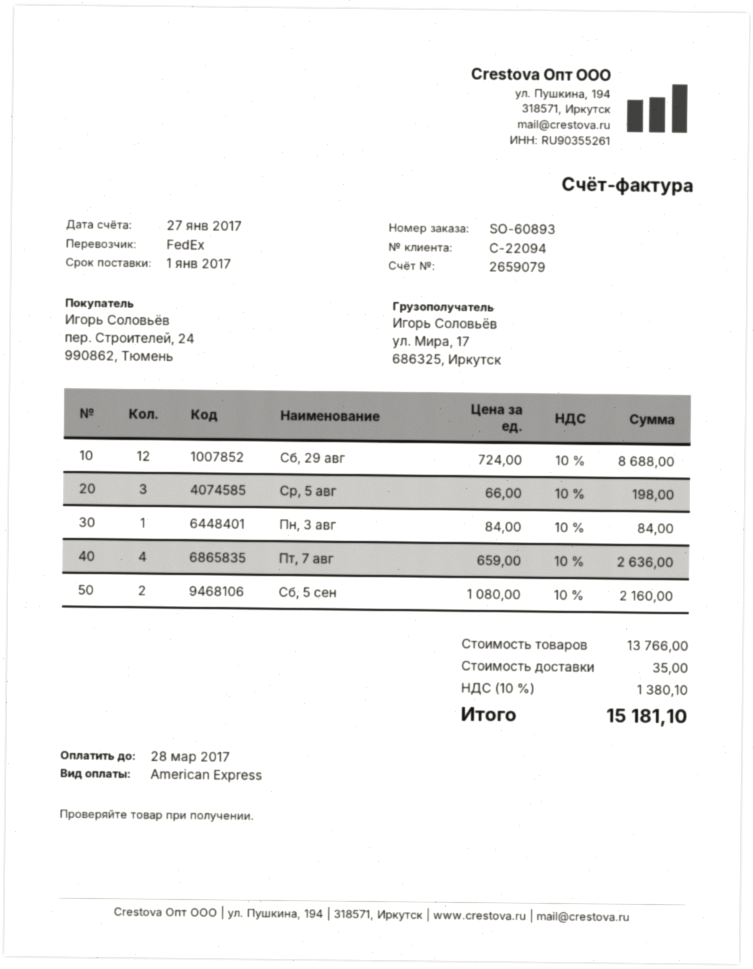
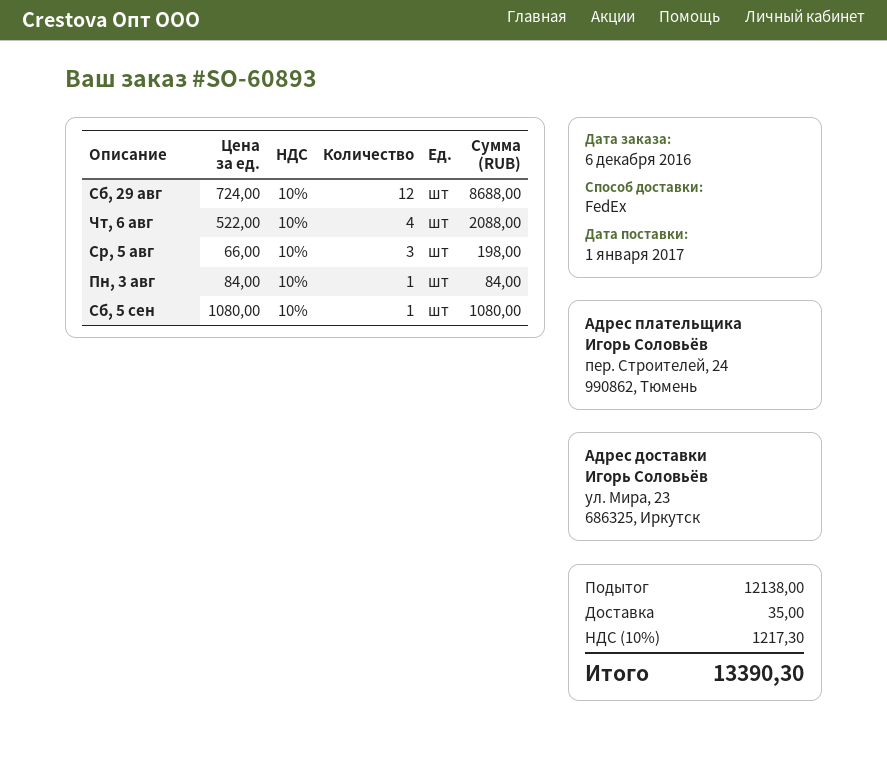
ship to: ул. Мира, 17, 686325, Иркутск -> ул. Мира, 23, 686325, Иркутск
Пт, 7 авг: 4 x 659.00 = 2636.00 -> none
Сб, 5 сен: 2 x 1080.00 = 2160.00 -> 1 x 1080.00 = 1080.00
Чт, 6 авг: none -> 4 x 522.00 = 2088.00
subtotal: 13766.00 -> 12138.00
tax: 10% = 1380.10 -> 10% = 1217.30
total: 15181.10 -> 13390.30

